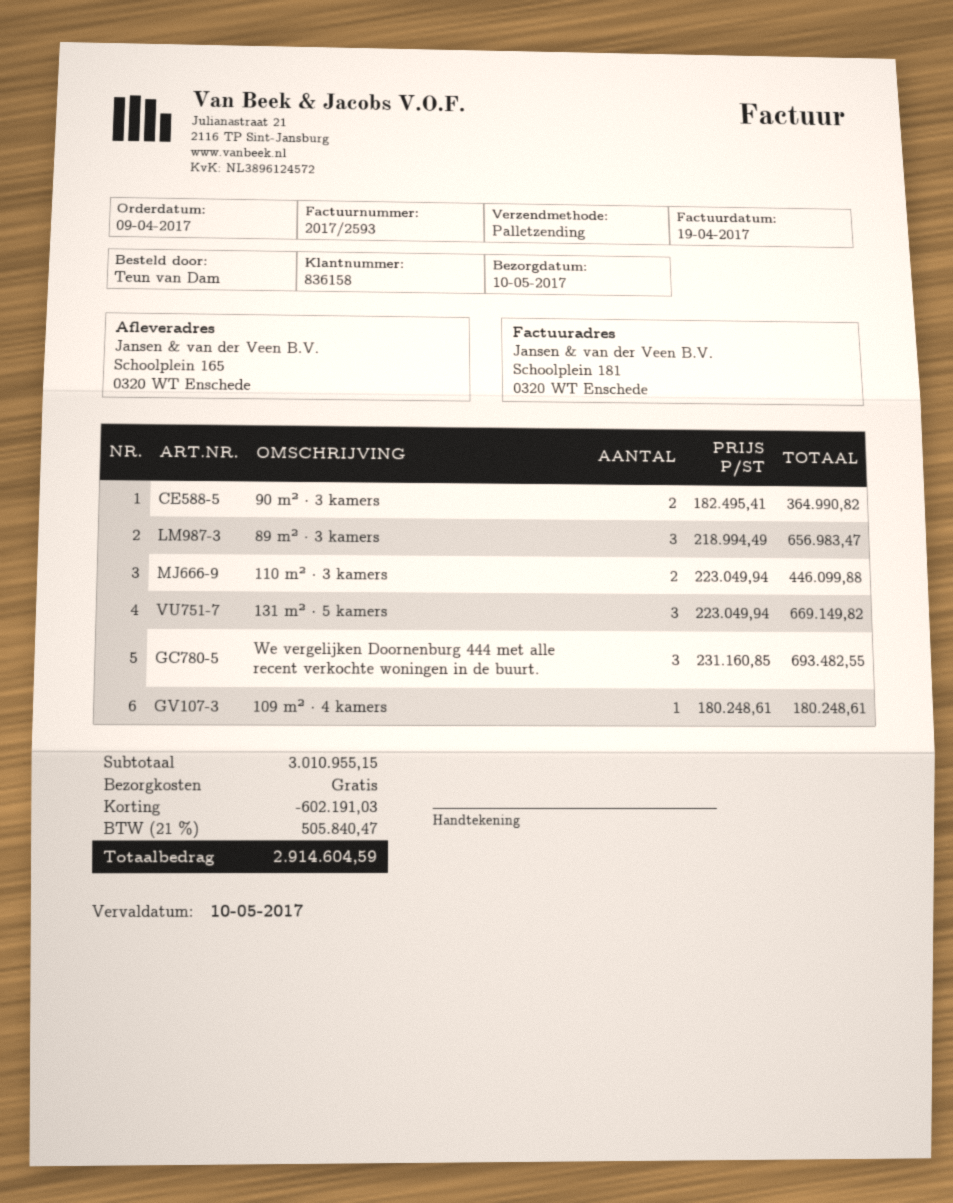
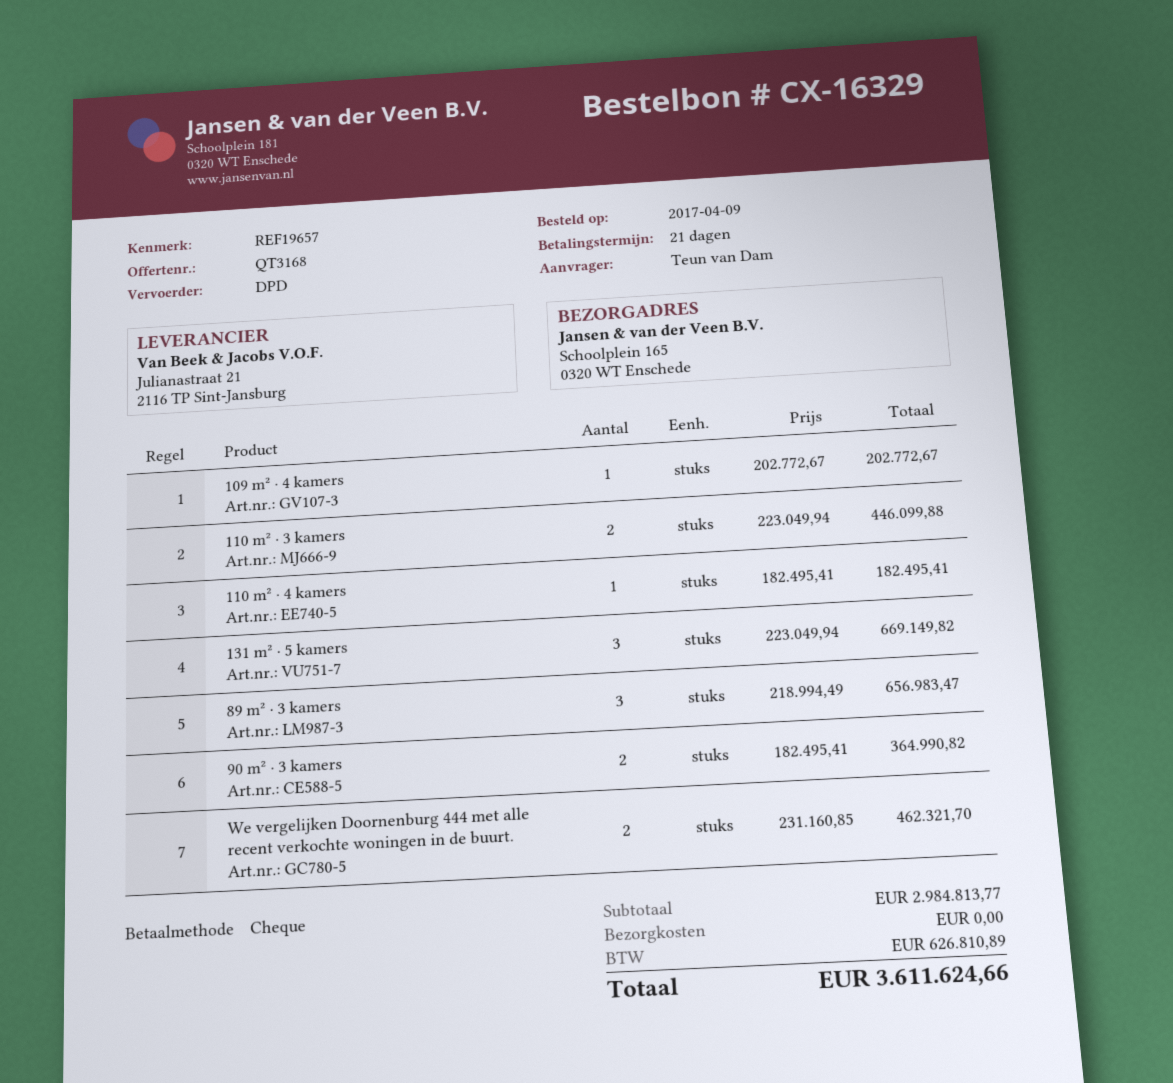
shipping method: pallet freight -> DPD
We vergelijken Doornenburg 444 met alle recent verkochte woningen in de buurt.: 3 x 231160.85 = 693482.55 -> 2 x 231160.85 = 462321.70
109 m² · 4 kamers: 1 x 180248.61 = 180248.61 -> 1 x 202772.67 = 202772.67
110 m² · 4 kamers: none -> 1 x 182495.41 = 182495.41
subtotal: 3010955.15 -> 2984813.77
discount: 602191.03 -> none
tax: 505840.47 -> 626810.89
total: 2914604.59 -> 3611624.66

